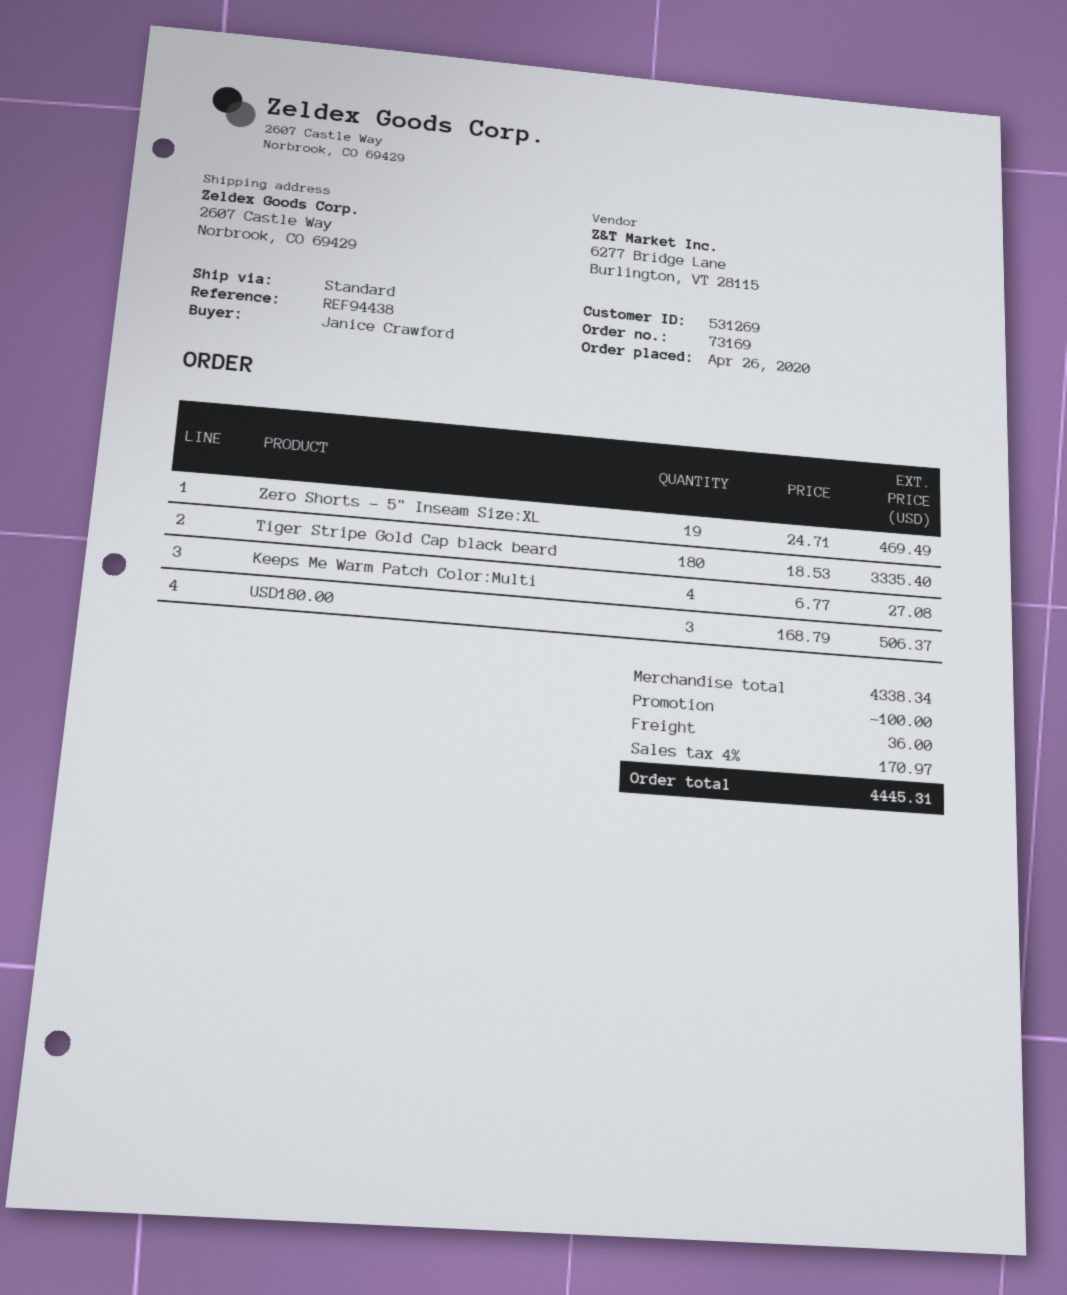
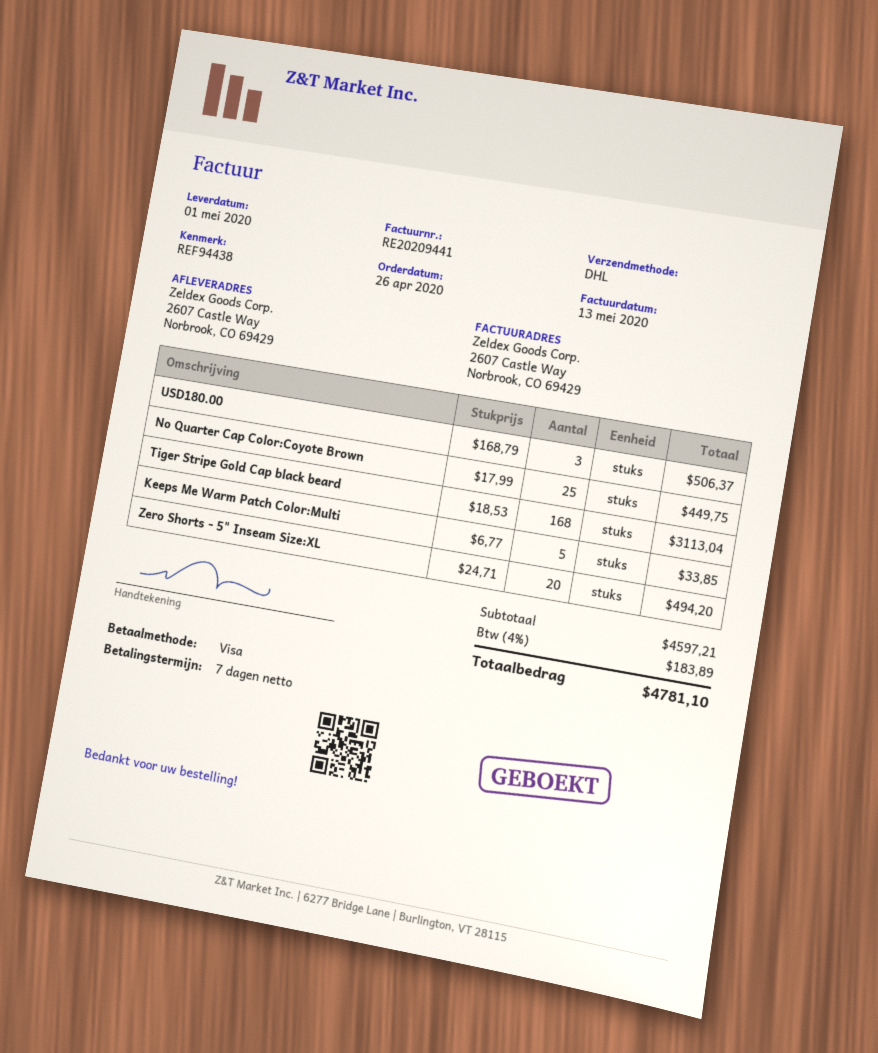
shipping method: standard -> DHL
Zero Shorts - 5" Inseam Size:XL: 19 x 24.71 = 469.49 -> 20 x 24.71 = 494.20
Tiger Stripe Gold Cap black beard: 180 x 18.53 = 3335.40 -> 168 x 18.53 = 3113.04
Keeps Me Warm Patch Color:Multi: 4 x 6.77 = 27.08 -> 5 x 6.77 = 33.85
No Quarter Cap Color:Coyote Brown: none -> 25 x 17.99 = 449.75
subtotal: 4338.34 -> 4597.21
discount: 100.00 -> none
shipping: 36.00 -> none
tax: 4% = 170.97 -> 4% = 183.89
total: 4445.31 -> 4781.10

